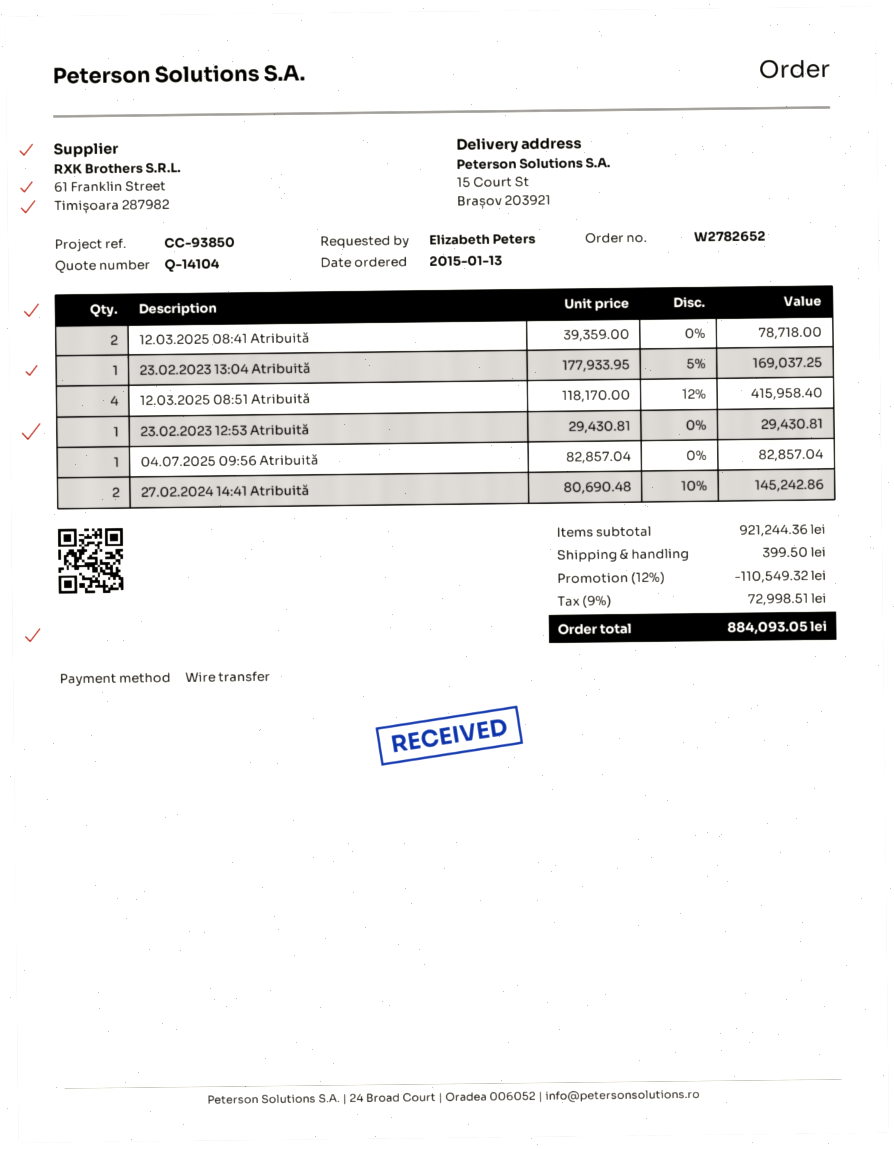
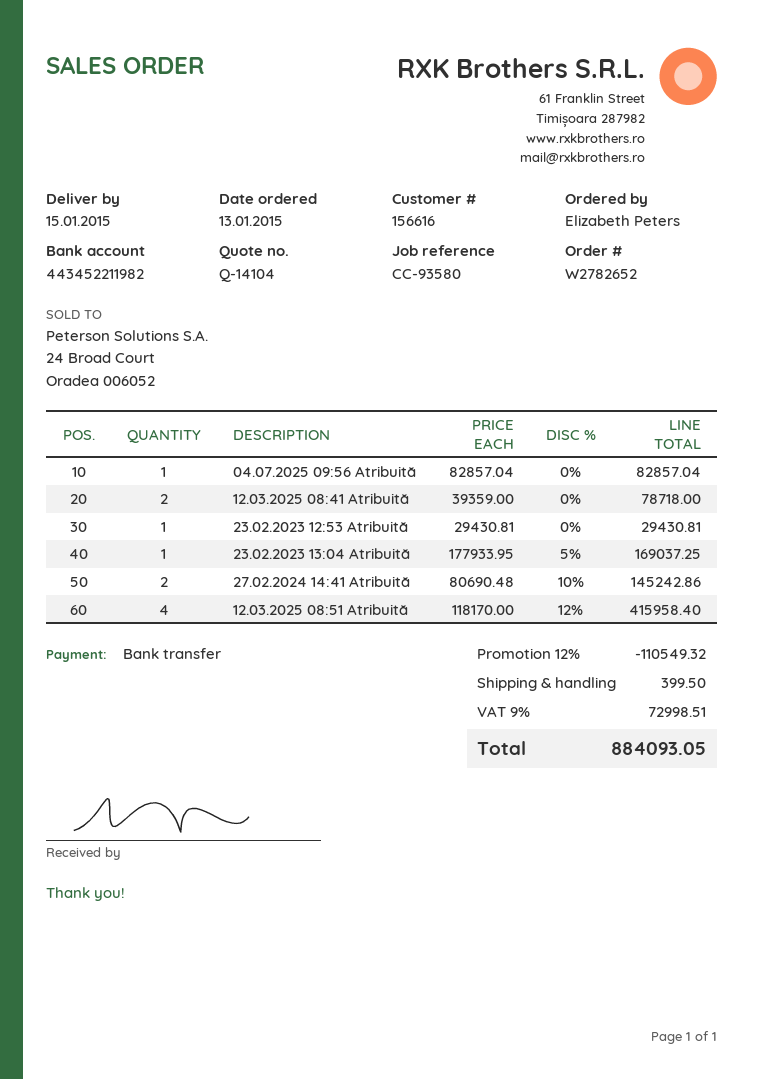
reference: CC-93850 -> CC-93580

